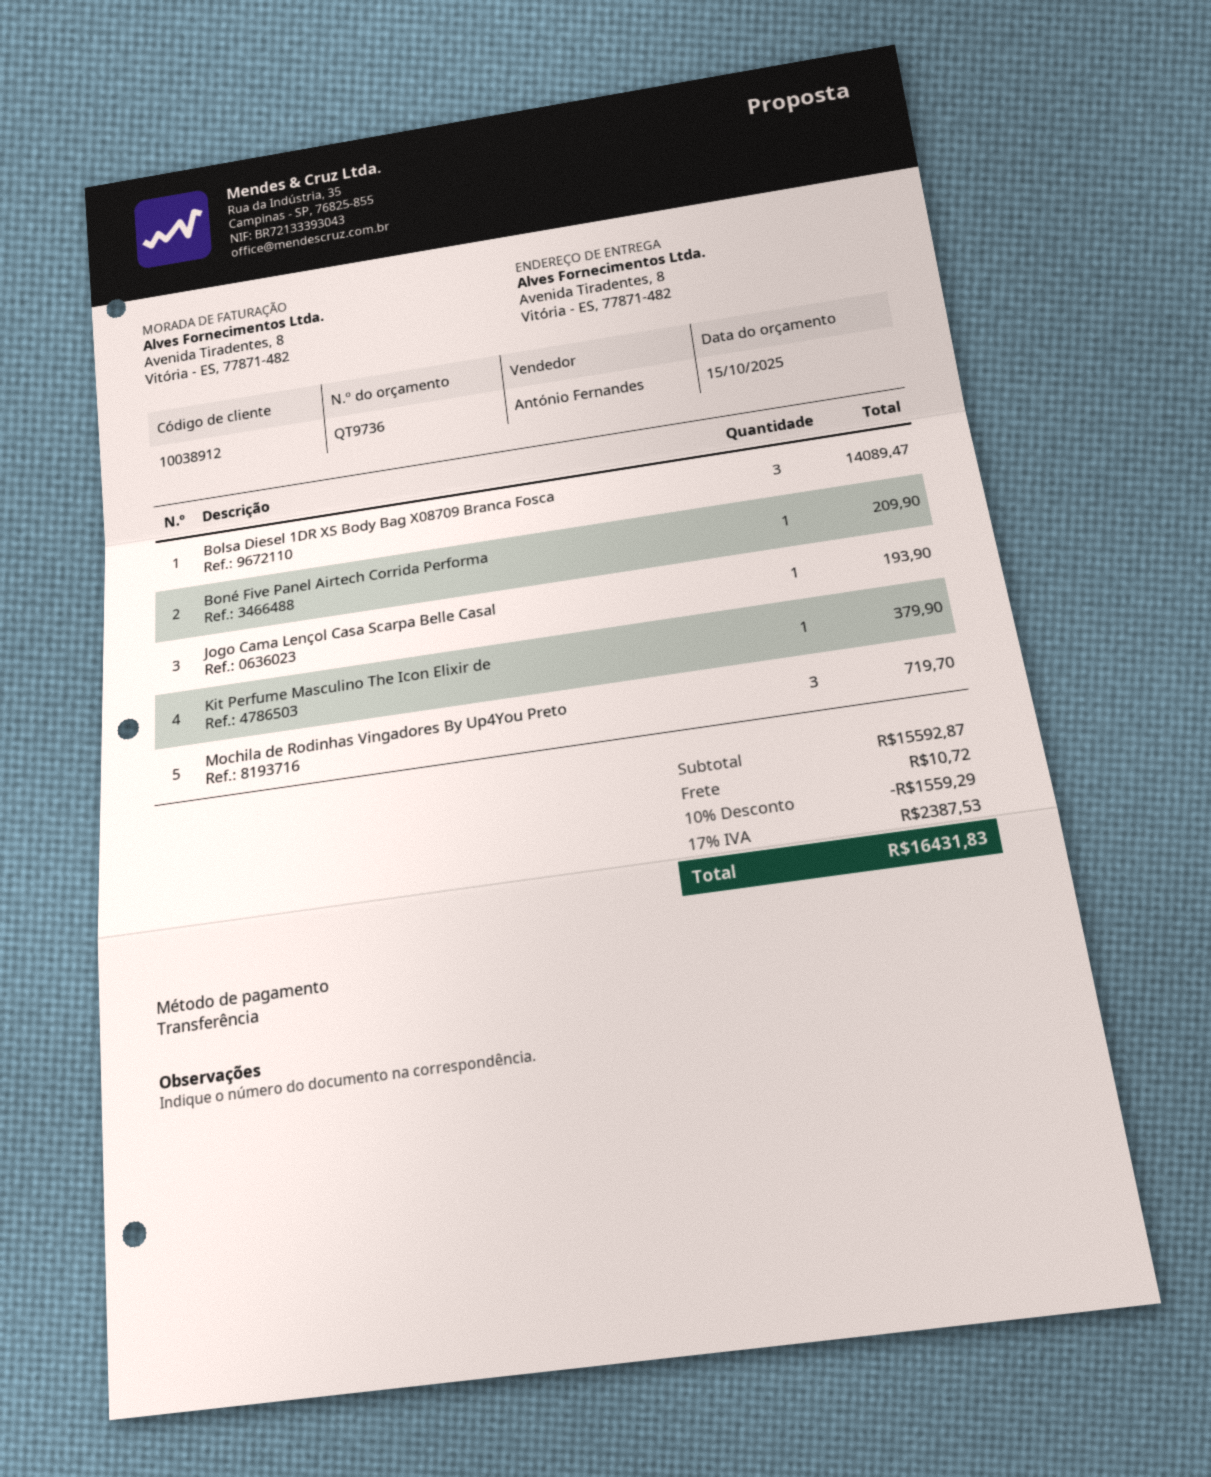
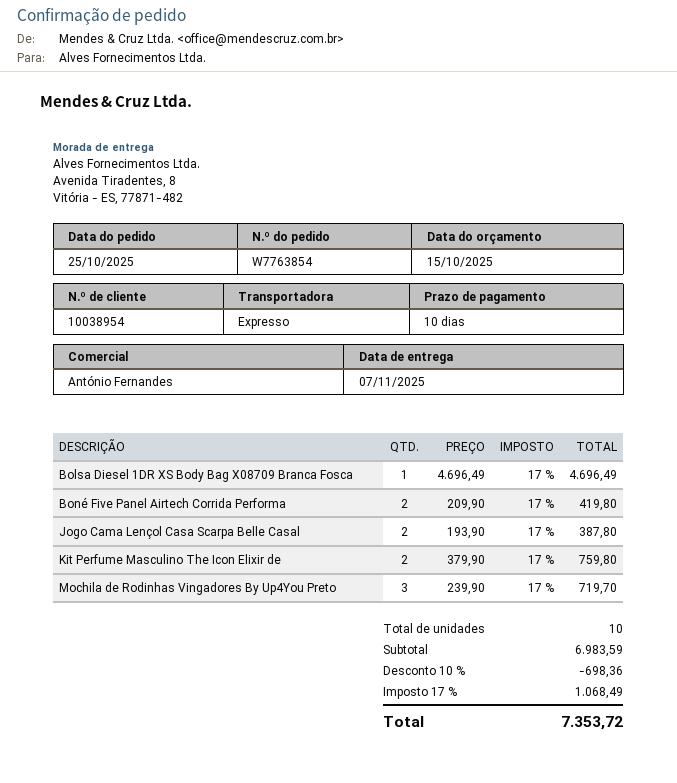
customer number: 10038912 -> 10038954
Bolsa Diesel 1DR XS Body Bag X08709 Branca Fosca: 3 for 14089.47 -> 1 for 4696.49
Boné Five Panel Airtech Corrida Performa: 1 for 209.90 -> 2 for 419.80
Jogo Cama Lençol Casa Scarpa Belle Casal: 1 for 193.90 -> 2 for 387.80
Kit Perfume Masculino The Icon Elixir de: 1 for 379.90 -> 2 for 759.80
subtotal: 15592.87 -> 6983.59
discount: 10% = 1559.29 -> 10% = 698.36
shipping: 10.72 -> none
tax: 17% = 2387.53 -> 17% = 1068.49
total: 16431.83 -> 7353.72

